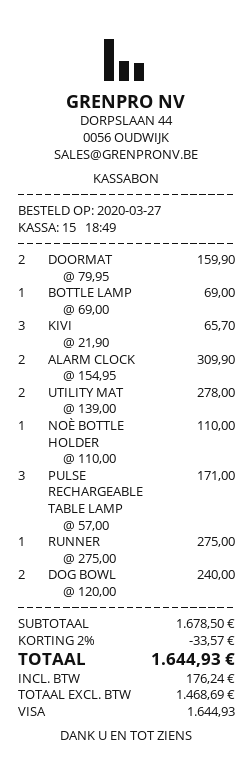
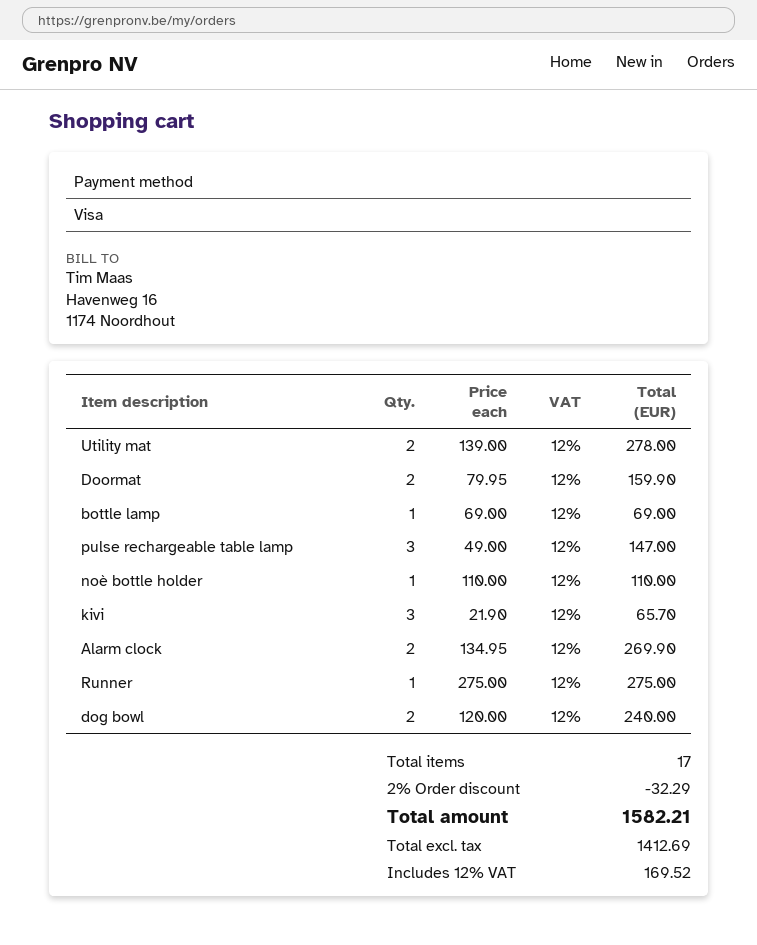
ALARM CLOCK: 2 x 154.95 = 309.90 -> 2 x 134.95 = 269.90
PULSE RECHARGEABLE TABLE LAMP: 3 x 57.00 = 171.00 -> 3 x 49.00 = 147.00
discount: 2% = 33.57 -> 2% = 32.29
net: 1468.69 -> 1412.69
tax: 176.24 -> 169.52
total: 1644.93 -> 1582.21

